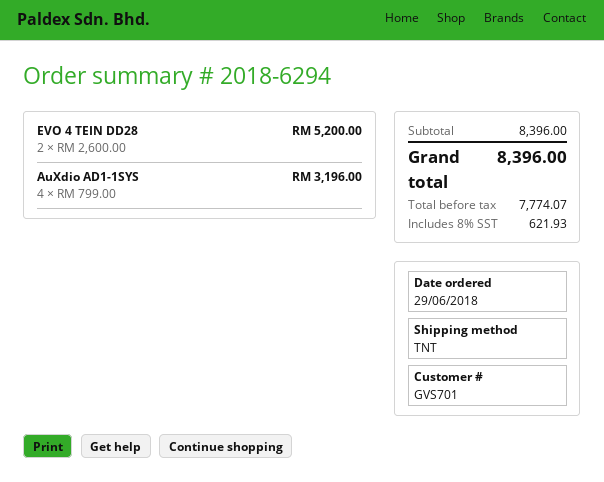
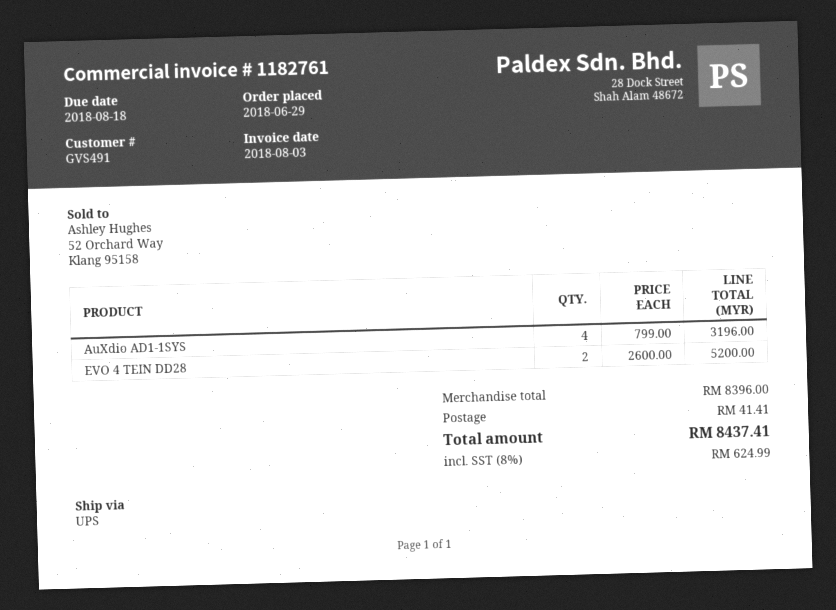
customer number: GVS701 -> GVS491
shipping method: TNT -> UPS
shipping: none -> 41.41
tax: 8% = 621.93 -> 8% = 624.99
total: 8396.00 -> 8437.41

